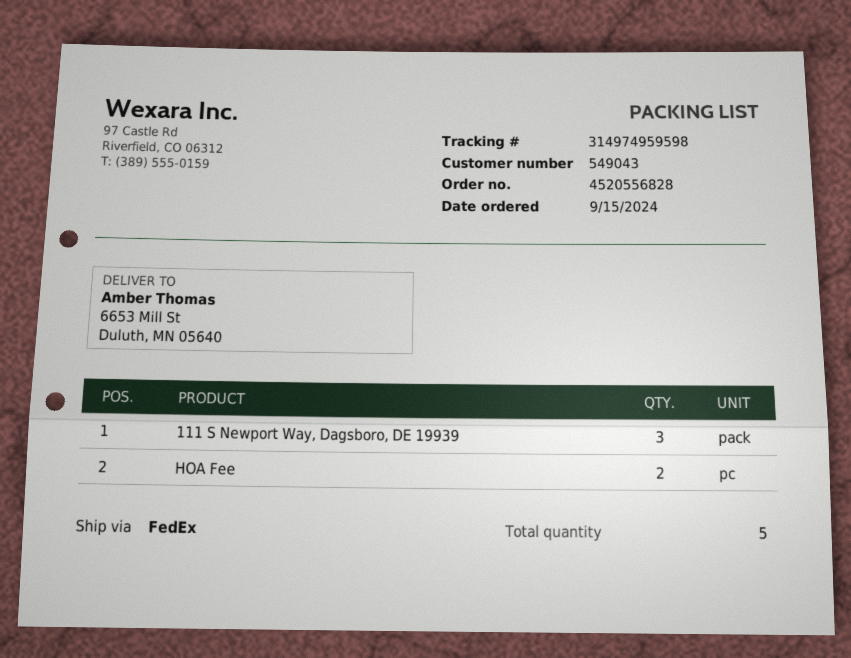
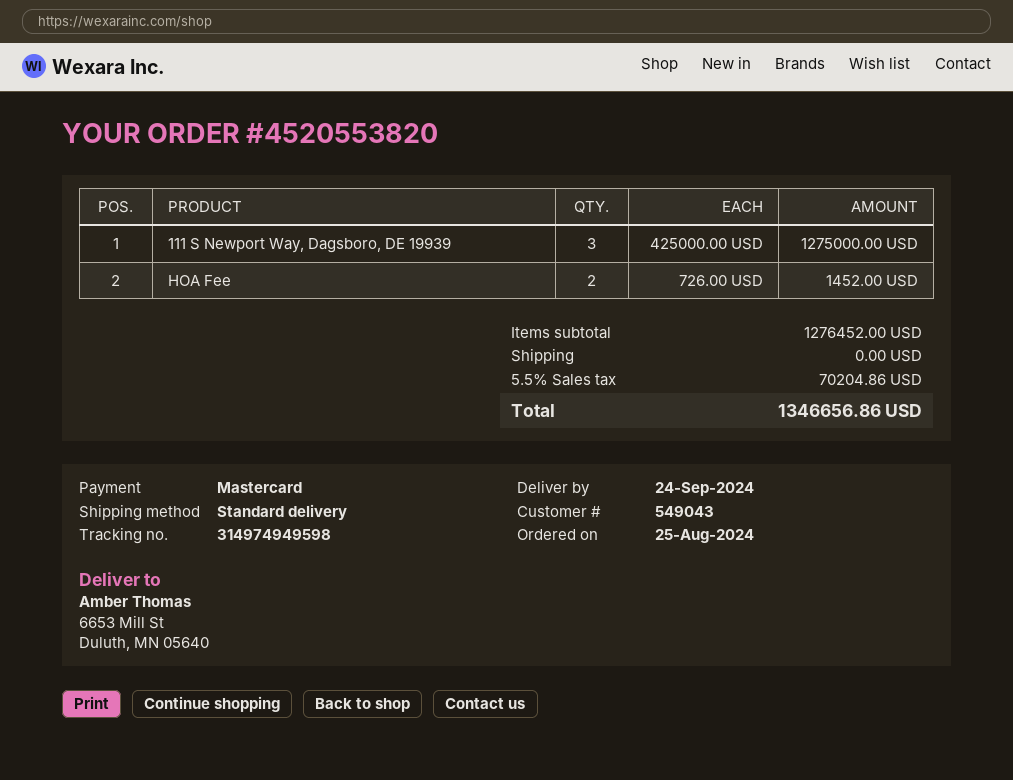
order number: 4520556828 -> 4520553820
order date: 2024-09-15 -> 2024-08-25
shipping method: FedEx -> standard
tracking number: 314974959598 -> 314974949598

